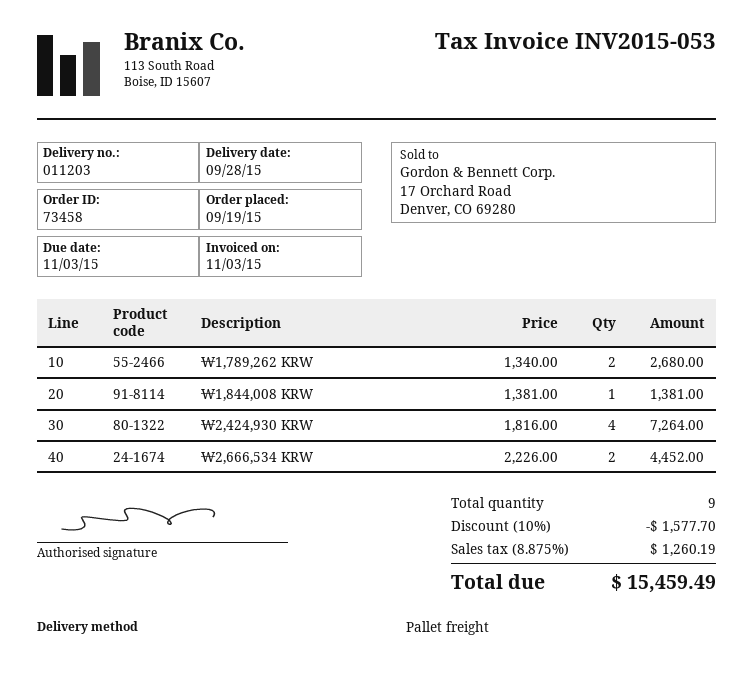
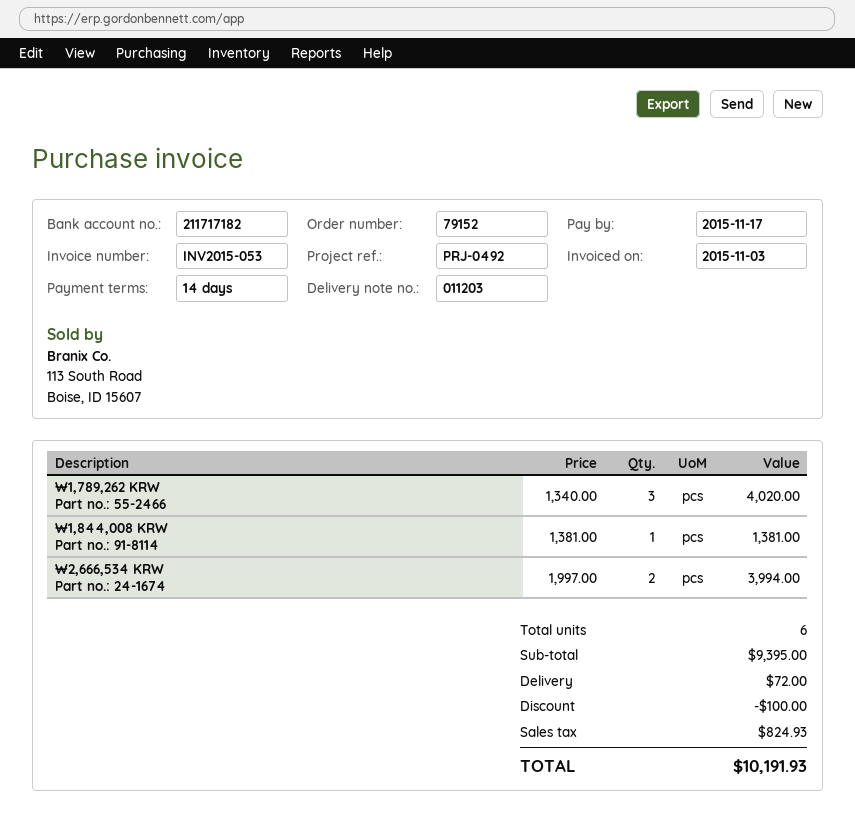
order number: 73458 -> 79152
due date: 2015-11-03 -> 2015-11-17
₩1,789,262 KRW: 2 x 1340.00 = 2680.00 -> 3 x 1340.00 = 4020.00
₩2,424,930 KRW: 4 x 1816.00 = 7264.00 -> none
₩2,666,534 KRW: 2 x 2226.00 = 4452.00 -> 2 x 1997.00 = 3994.00
total quantity: 9 -> 6
discount: 1577.70 -> 100.00
shipping: none -> 72.00
tax: 1260.19 -> 824.93
total: 15459.49 -> 10191.93

